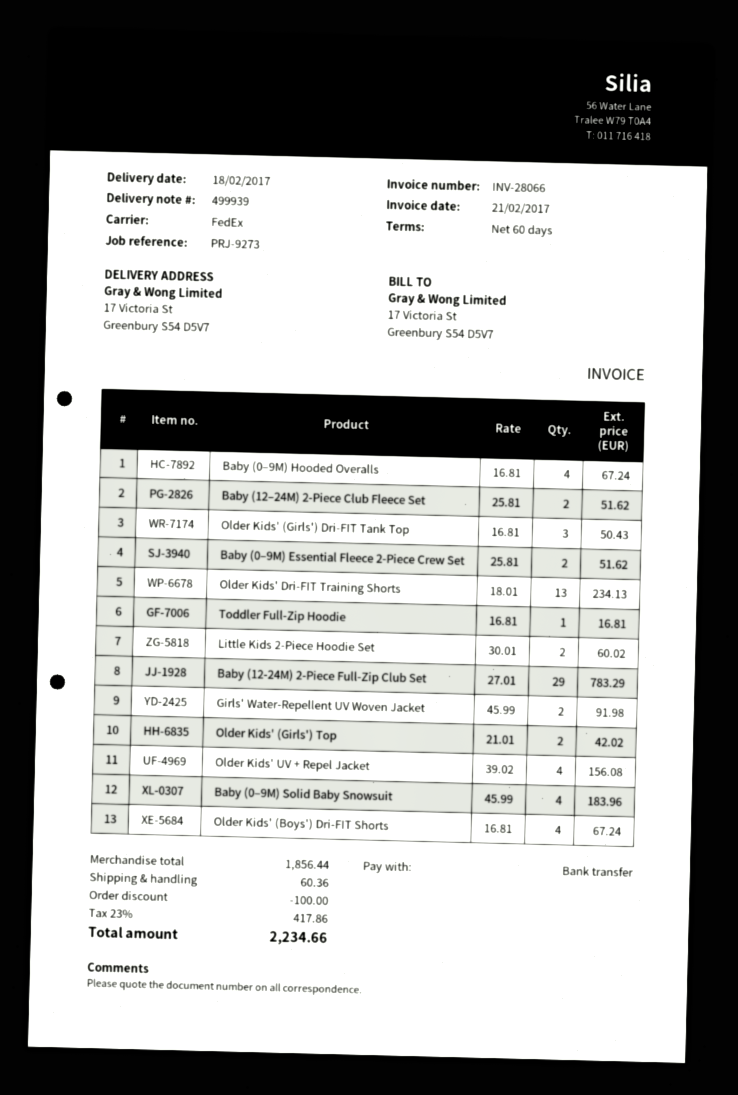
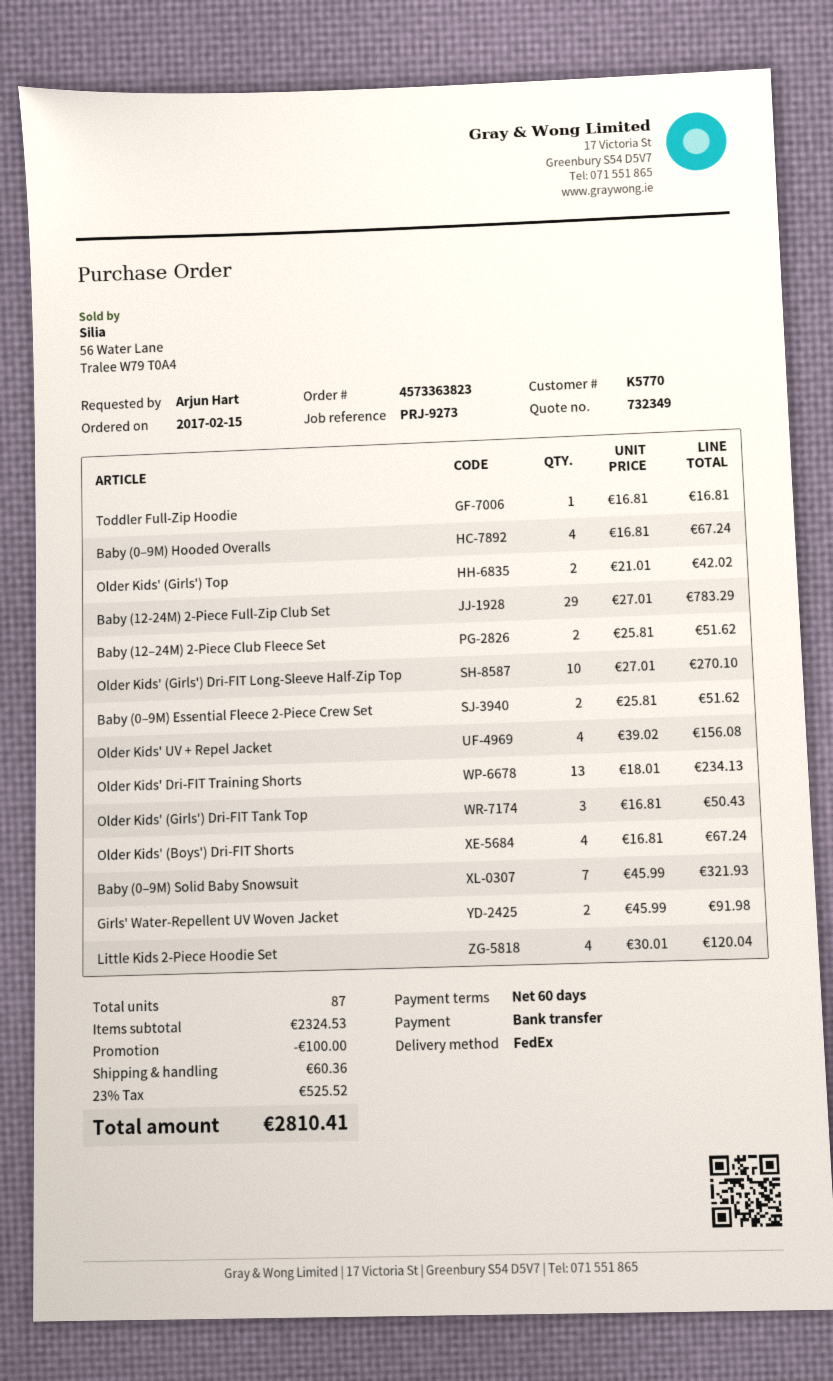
Little Kids 2-Piece Hoodie Set: 2 x 30.01 = 60.02 -> 4 x 30.01 = 120.04
Baby (0–9M) Solid Baby Snowsuit: 4 x 45.99 = 183.96 -> 7 x 45.99 = 321.93
Older Kids' (Girls') Dri-FIT Long-Sleeve Half-Zip Top: none -> 10 x 27.01 = 270.10
subtotal: 1856.44 -> 2324.53
tax: 23% = 417.86 -> 23% = 525.52
total: 2234.66 -> 2810.41

